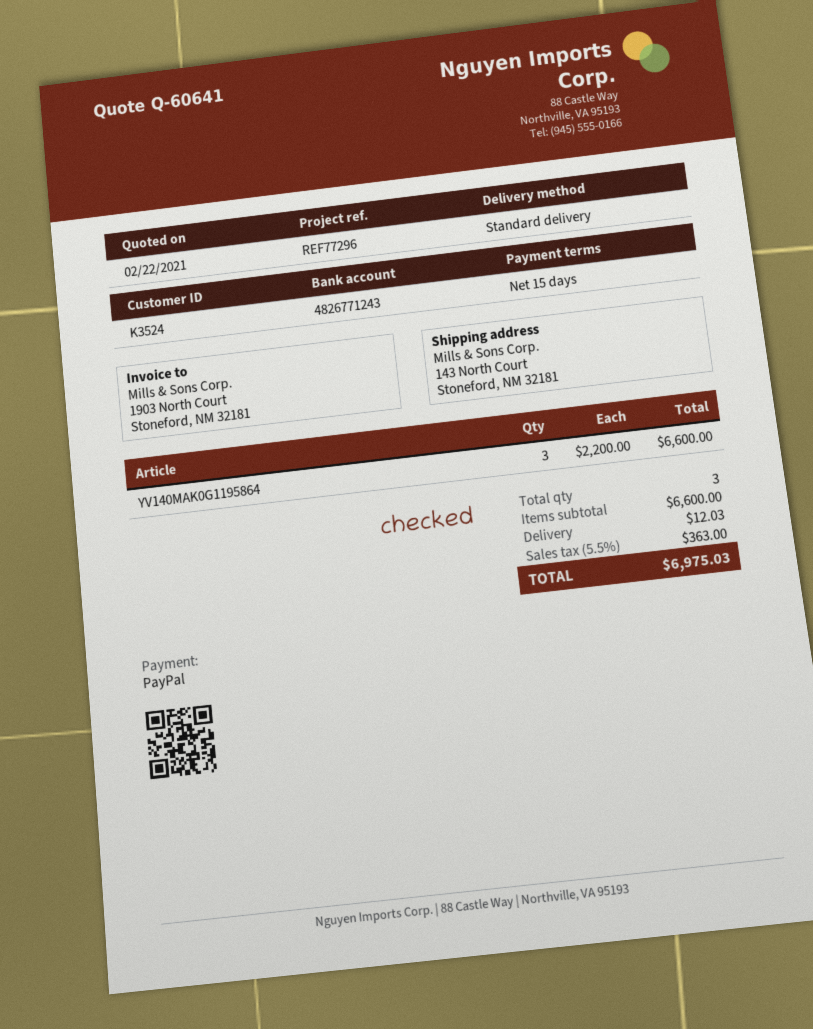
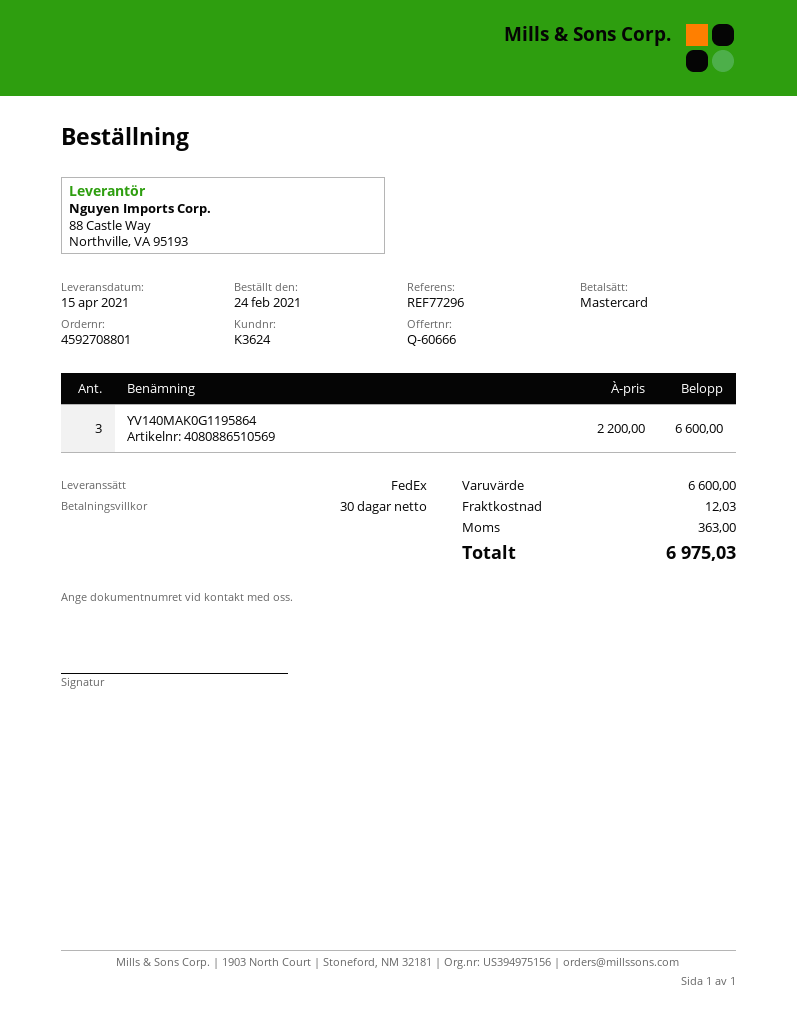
quote number: Q-60641 -> Q-60666
payment terms: 15 days -> 30 days
customer number: K3524 -> K3624
payment method: PayPal -> Mastercard
shipping method: standard -> FedEx

